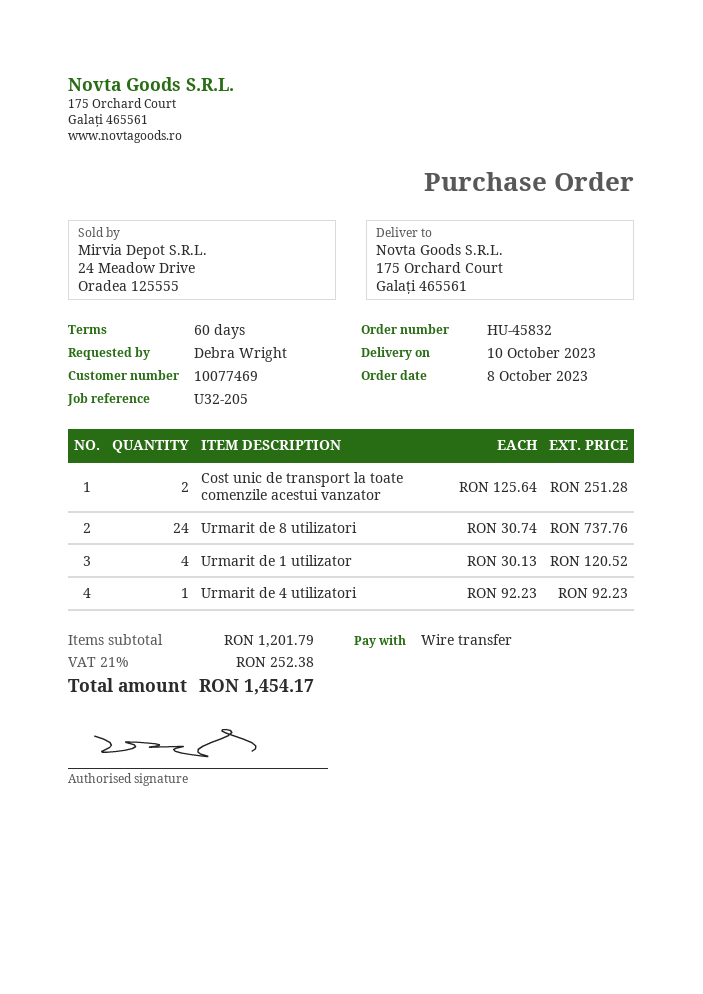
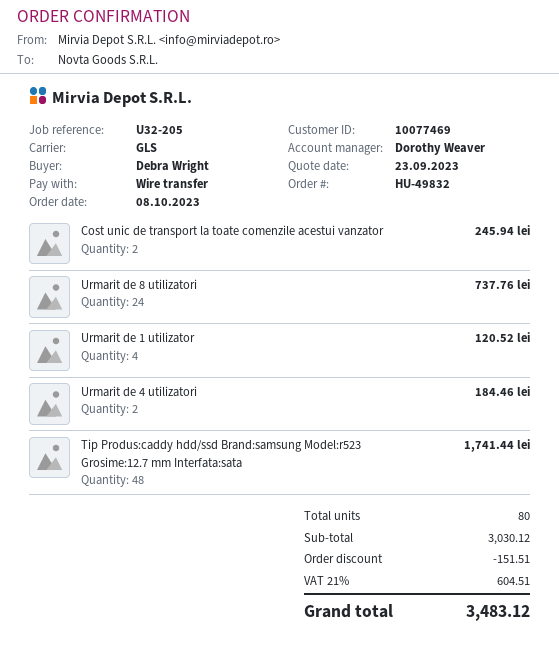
order number: HU-45832 -> HU-49832
Cost unic de transport la toate comenzile acestui vanzator: 2 for 251.28 -> 2 for 245.94
Urmarit de 4 utilizatori: 1 for 92.23 -> 2 for 184.46
Tip Produs:caddy hdd/ssd Brand:samsung Model:r523 Grosime:12.7 mm Interfata:sata: none -> 48 for 1741.44
subtotal: 1201.79 -> 3030.12
discount: none -> 151.51
tax: 21% = 252.38 -> 21% = 604.51
total: 1454.17 -> 3483.12

